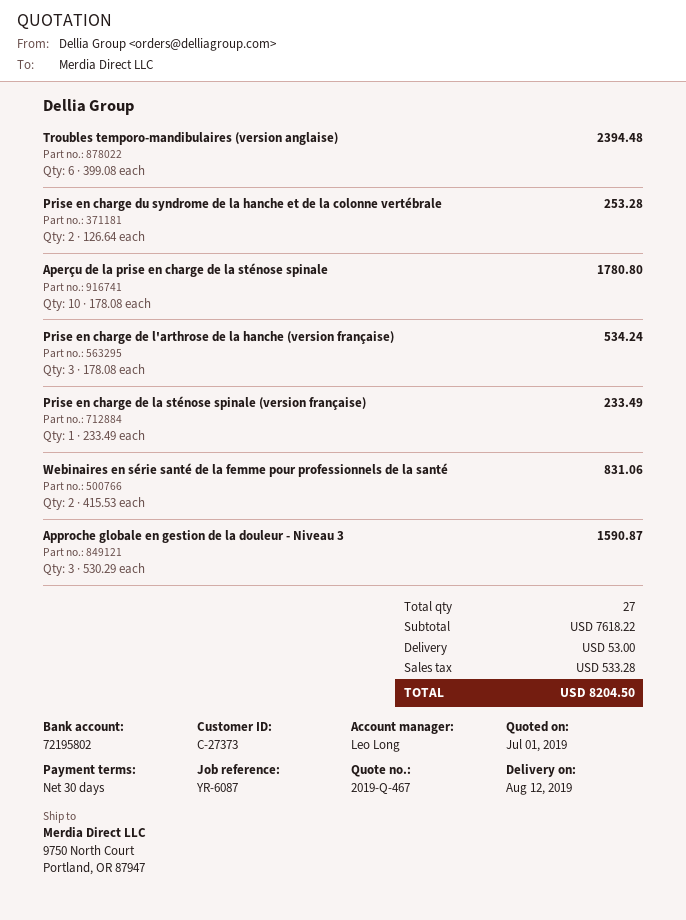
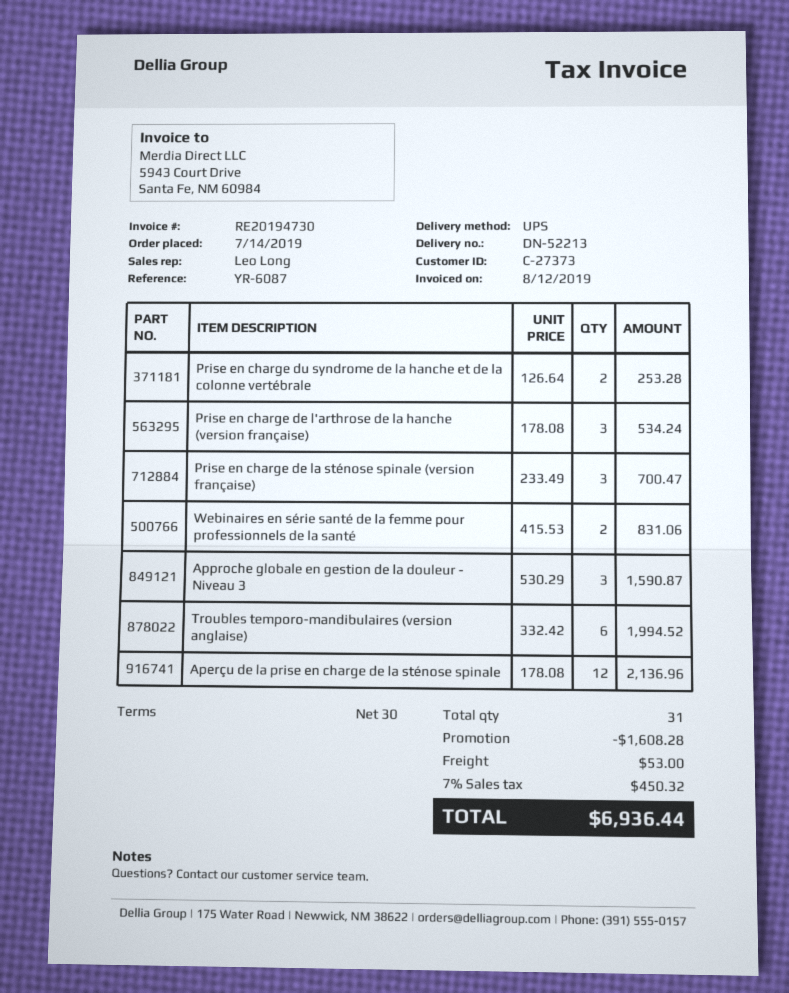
Troubles temporo-mandibulaires (version anglaise): 6 x 399.08 = 2394.48 -> 6 x 332.42 = 1994.52
Aperçu de la prise en charge de la sténose spinale: 10 x 178.08 = 1780.80 -> 12 x 178.08 = 2136.96
Prise en charge de la sténose spinale (version française): 1 x 233.49 = 233.49 -> 3 x 233.49 = 700.47
total quantity: 27 -> 31
discount: none -> 1608.28
tax: 533.28 -> 450.32
total: 8204.50 -> 6936.44

